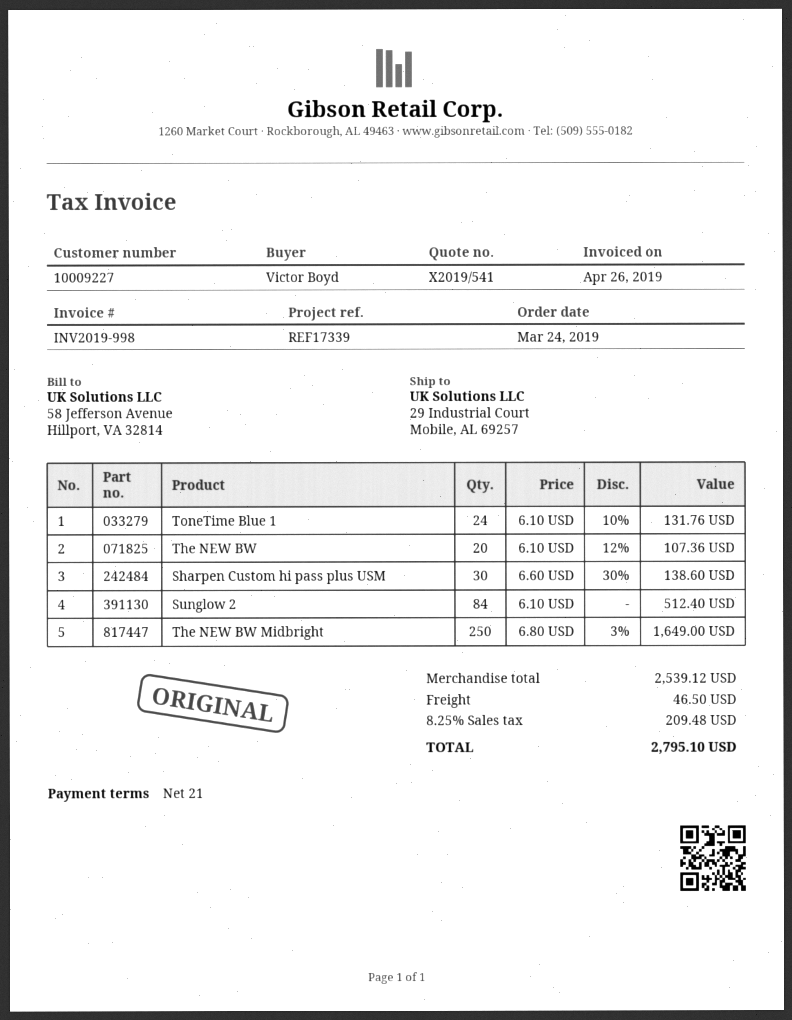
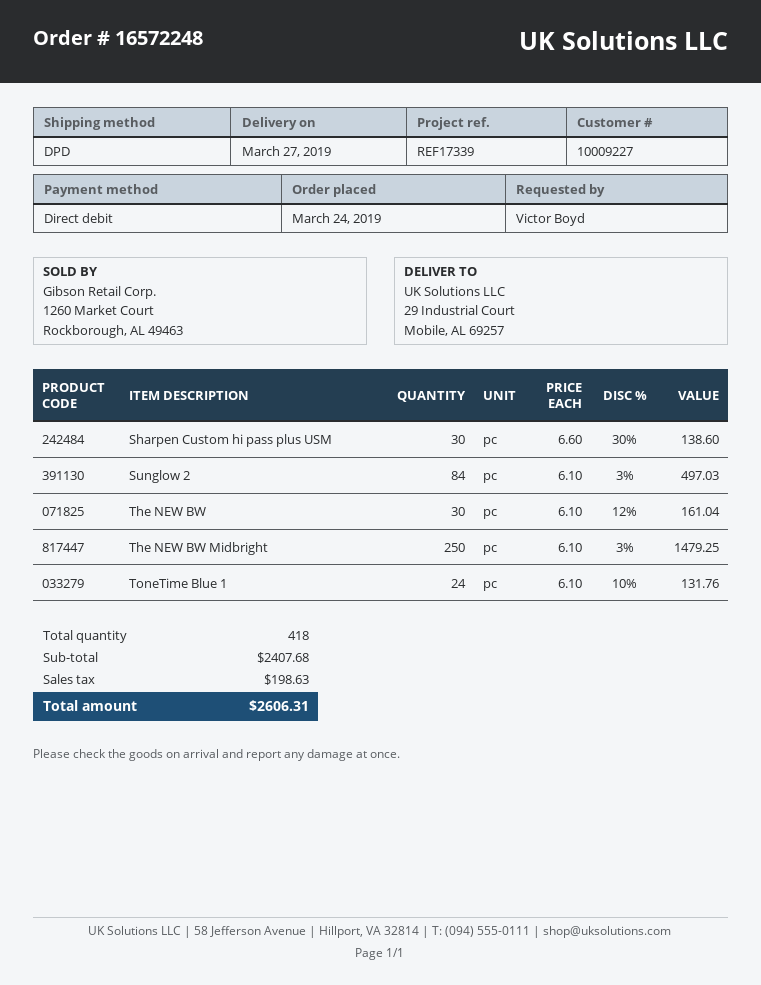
The NEW BW: 20 x 6.10 - 12% = 107.36 -> 30 x 6.10 - 12% = 161.04
Sunglow 2: 84 x 6.10 = 512.40 -> 84 x 6.10 - 3% = 497.03
The NEW BW Midbright: 250 x 6.80 - 3% = 1649.00 -> 250 x 6.10 - 3% = 1479.25
subtotal: 2539.12 -> 2407.68
shipping: 46.50 -> none
tax: 209.48 -> 198.63
total: 2795.10 -> 2606.31

